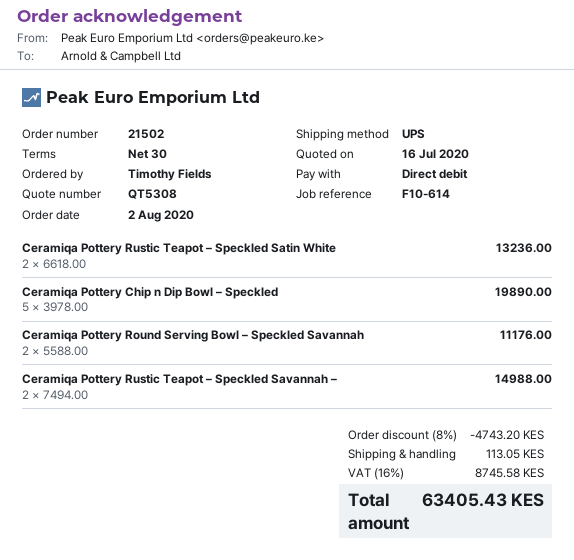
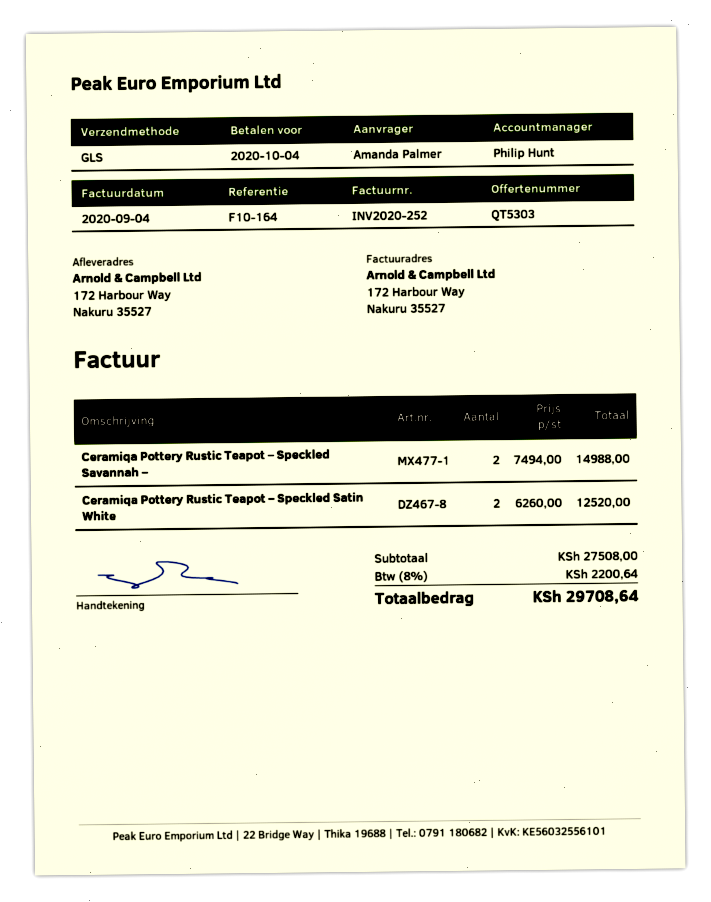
quote number: QT5308 -> QT5303
reference: F10-614 -> F10-164
ordered by: Timothy Fields -> Amanda Palmer
shipping method: UPS -> GLS
Ceramiqa Pottery Rustic Teapot – Speckled Satin White: 2 x 6618.00 = 13236.00 -> 2 x 6260.00 = 12520.00
Ceramiqa Pottery Chip n Dip Bowl – Speckled: 5 x 3978.00 = 19890.00 -> none
Ceramiqa Pottery Round Serving Bowl – Speckled Savannah: 2 x 5588.00 = 11176.00 -> none
discount: 8% = 4743.20 -> none
shipping: 113.05 -> none
tax: 16% = 8745.58 -> 8% = 2200.64
total: 63405.43 -> 29708.64

